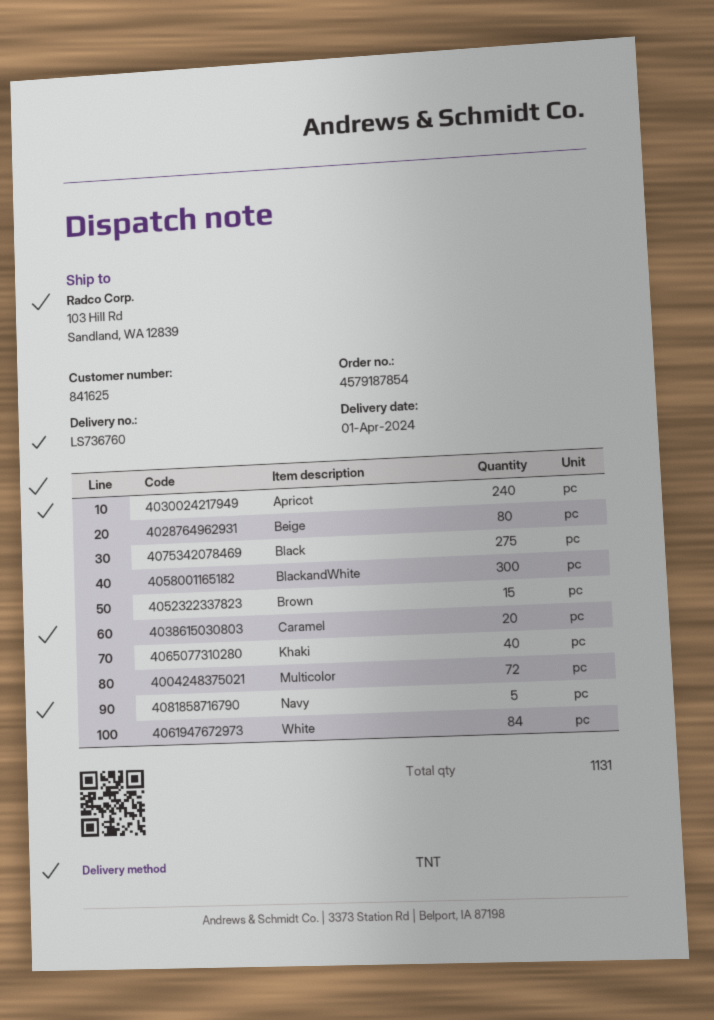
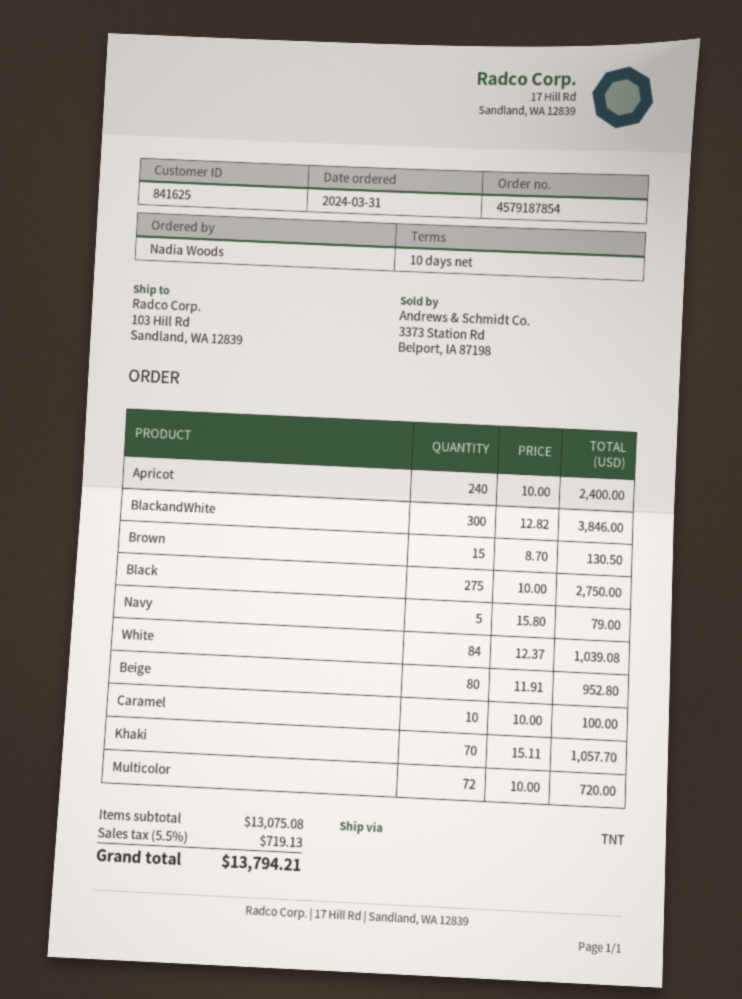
Caramel: 20 -> 10
Khaki: 40 -> 70

